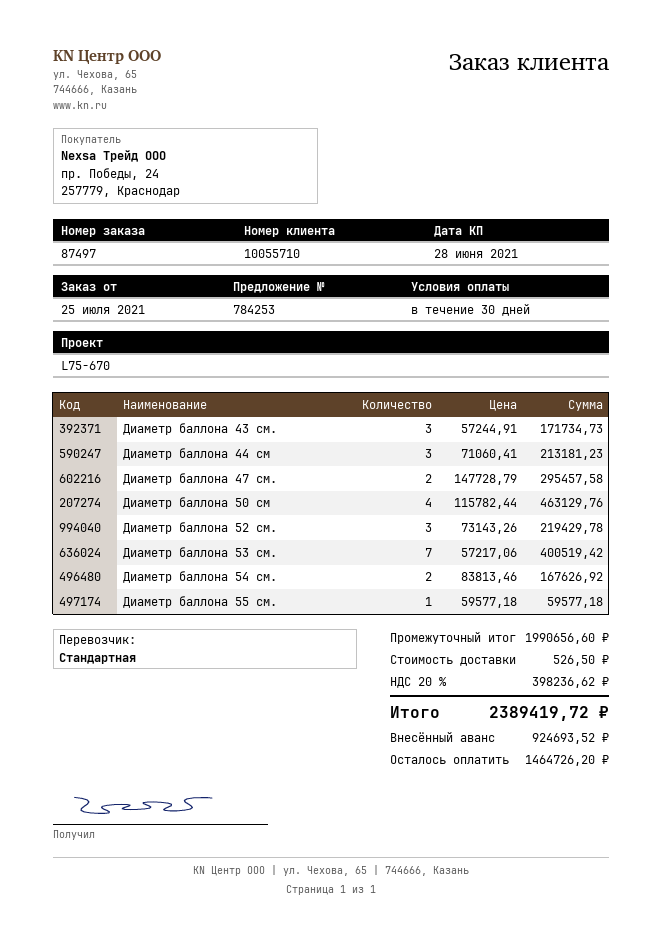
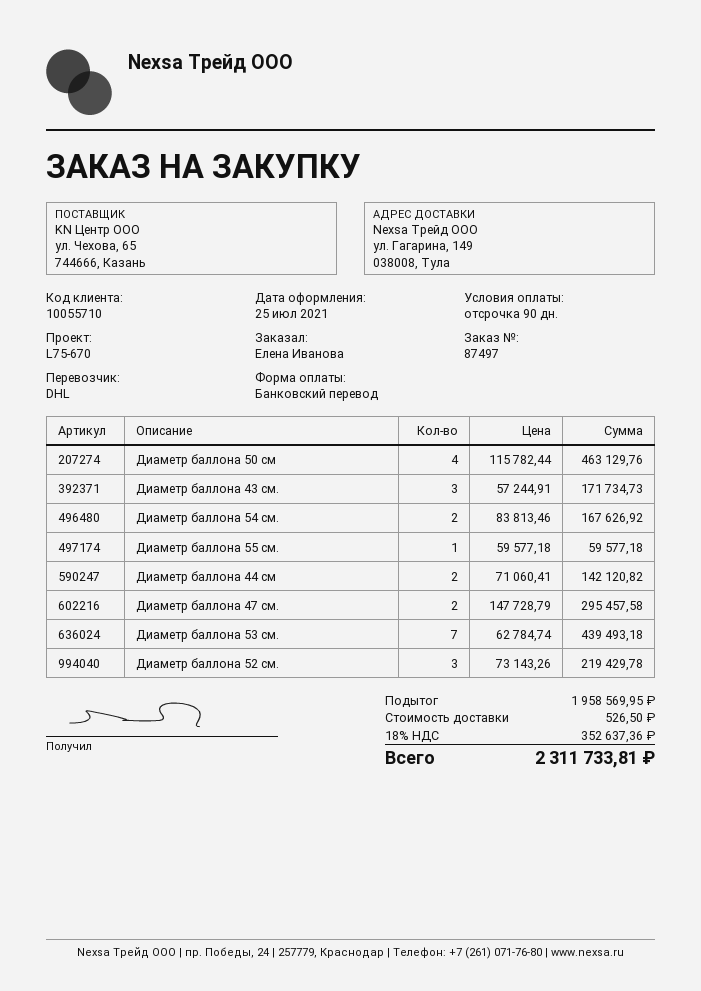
payment terms: 30 days -> 90 days
shipping method: standard -> DHL
Диаметр баллона 44 см: 3 x 71060.41 = 213181.23 -> 2 x 71060.41 = 142120.82
Диаметр баллона 53 см.: 7 x 57217.06 = 400519.42 -> 7 x 62784.74 = 439493.18
subtotal: 1990656.60 -> 1958569.95
tax: 20% = 398236.62 -> 18% = 352637.36
total: 2389419.72 -> 2311733.81

